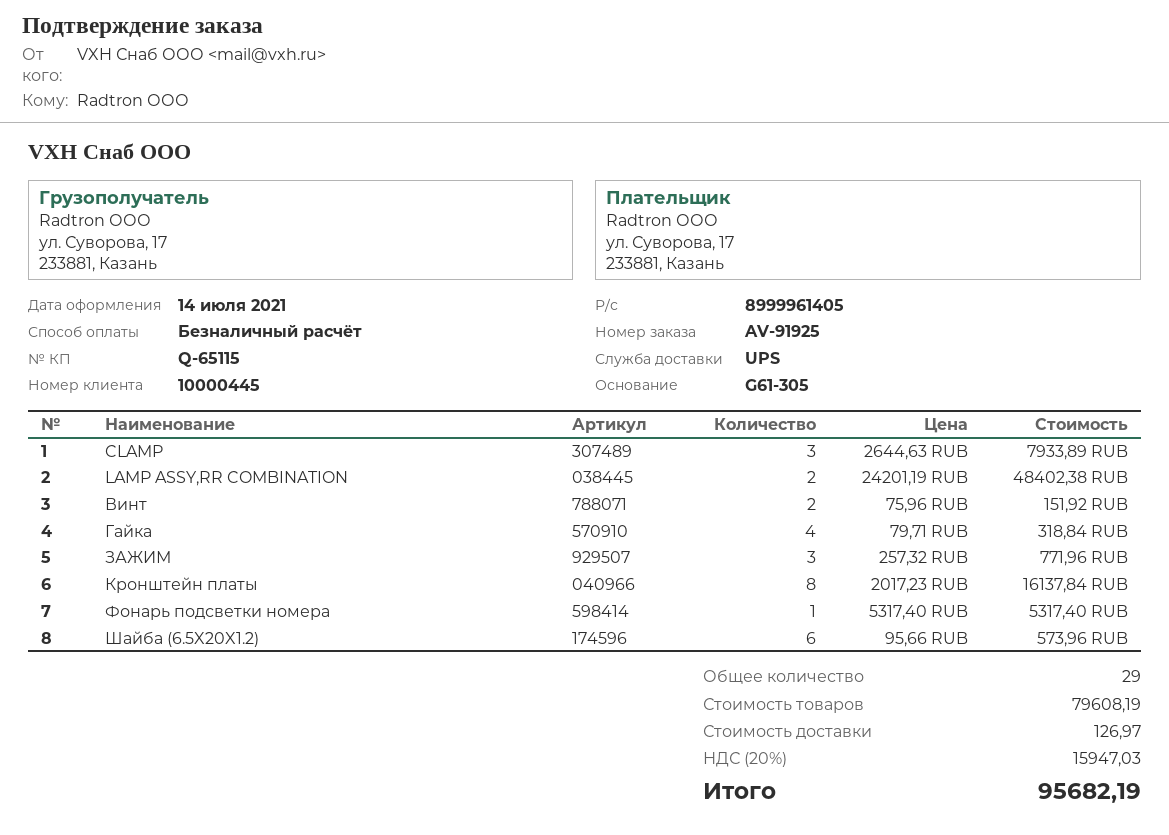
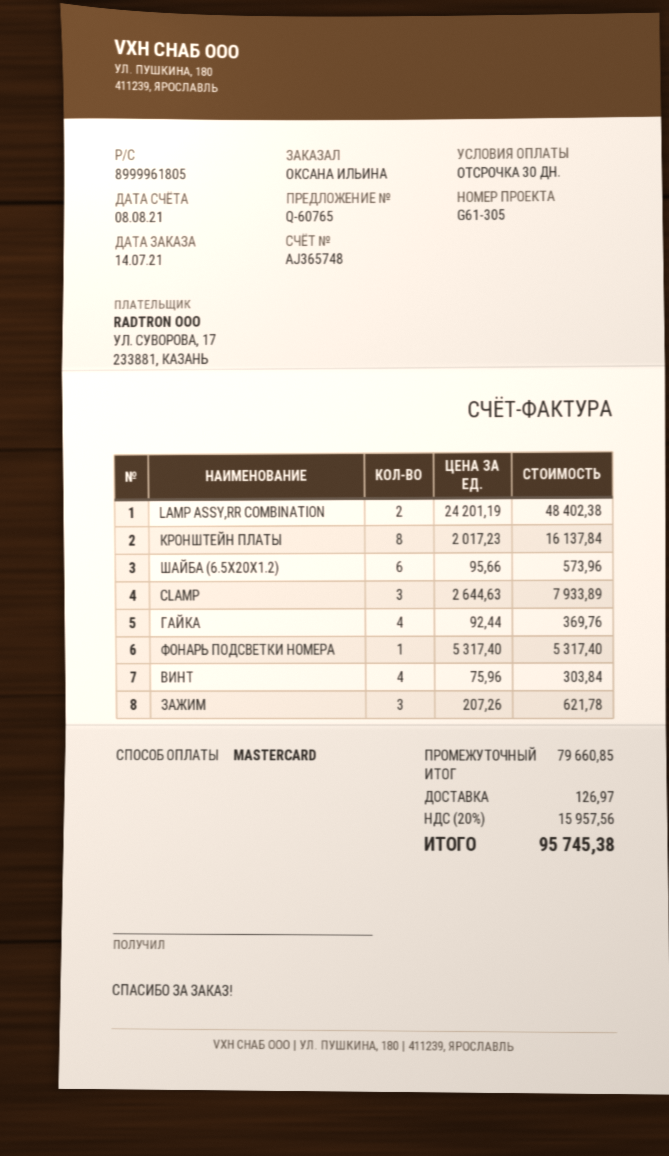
quote number: Q-65115 -> Q-60765
payment method: bank transfer -> Mastercard
bank account: 8999961405 -> 8999961805
Винт: 2 x 75.96 = 151.92 -> 4 x 75.96 = 303.84
Гайка: 4 x 79.71 = 318.84 -> 4 x 92.44 = 369.76
ЗАЖИМ: 3 x 257.32 = 771.96 -> 3 x 207.26 = 621.78
subtotal: 79608.19 -> 79660.85
tax: 20% = 15947.03 -> 20% = 15957.56
total: 95682.19 -> 95745.38

